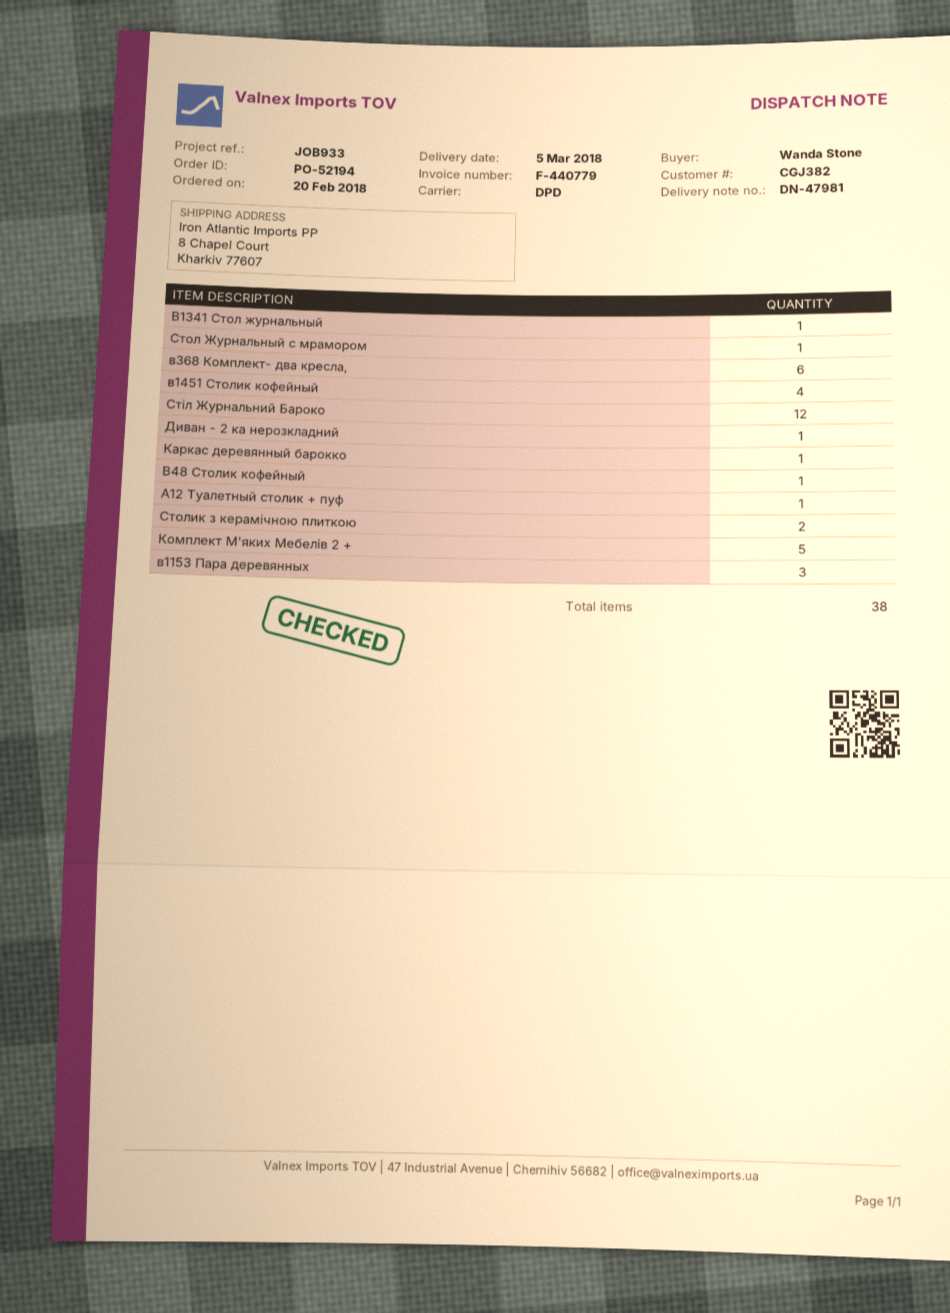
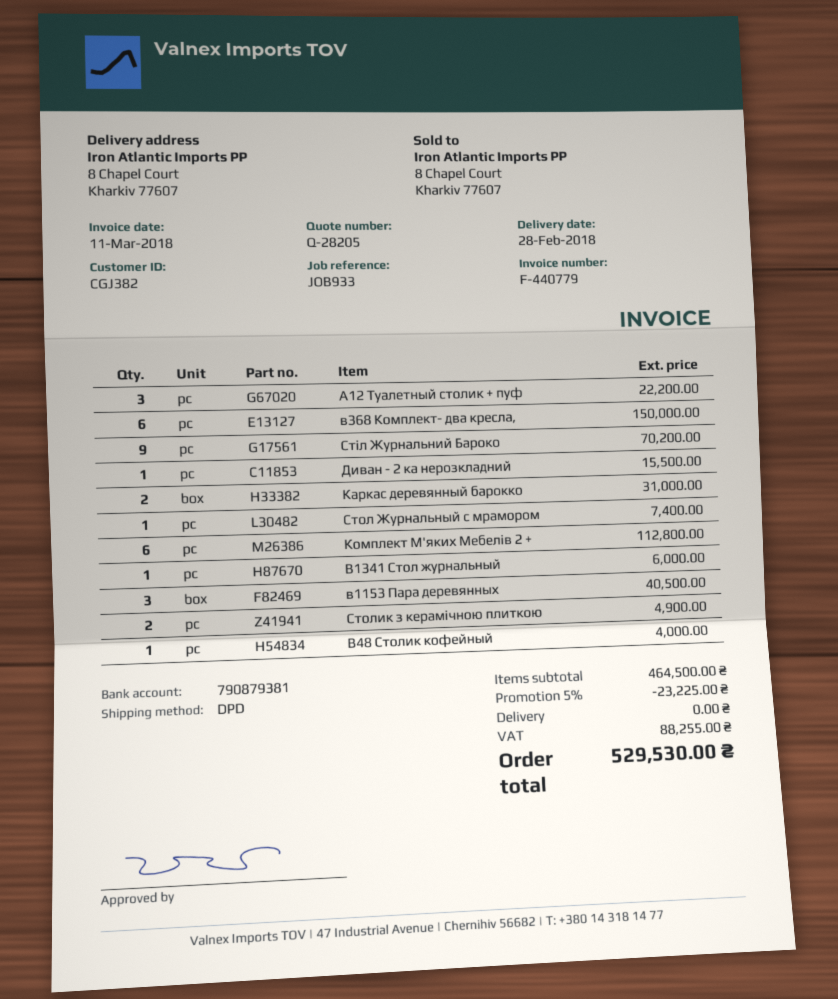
delivery date: 2018-03-05 -> 2018-02-28
в1451 Столик кофейный: 4 -> none
Стіл Журнальний Бароко: 12 -> 9
Каркас деревянный барокко: 1 -> 2
А12 Туалетный столик + пуф: 1 -> 3
Комплект М'яких Мебелів 2 +: 5 -> 6

